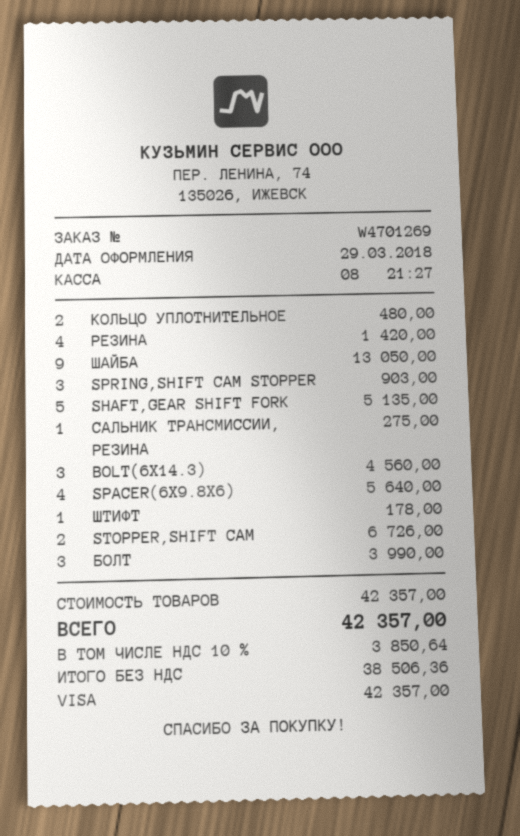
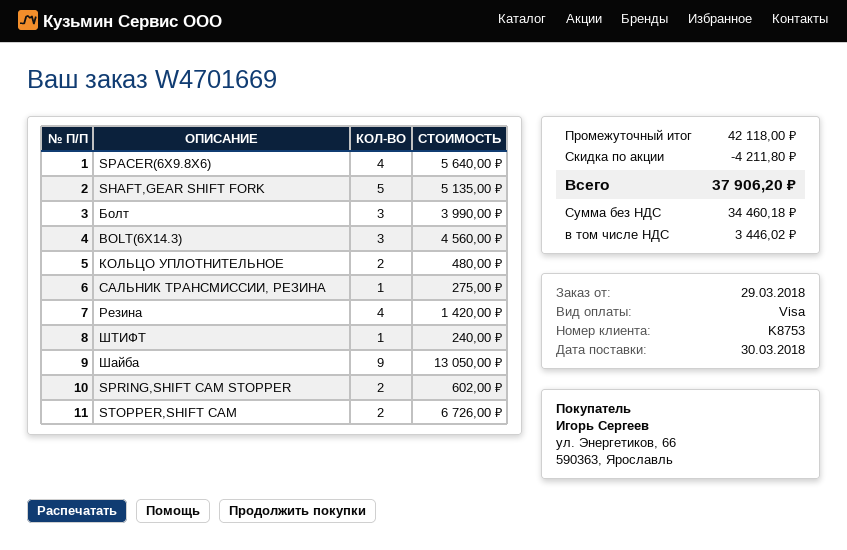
order number: W4701269 -> W4701669
SPRING,SHIFT CAM STOPPER: 3 for 903.00 -> 2 for 602.00
ШТИФТ: 1 for 178.00 -> 1 for 240.00
subtotal: 42357.00 -> 42118.00
discount: none -> 4211.80
net: 38506.36 -> 34460.18
tax: 3850.64 -> 3446.02
total: 42357.00 -> 37906.20

